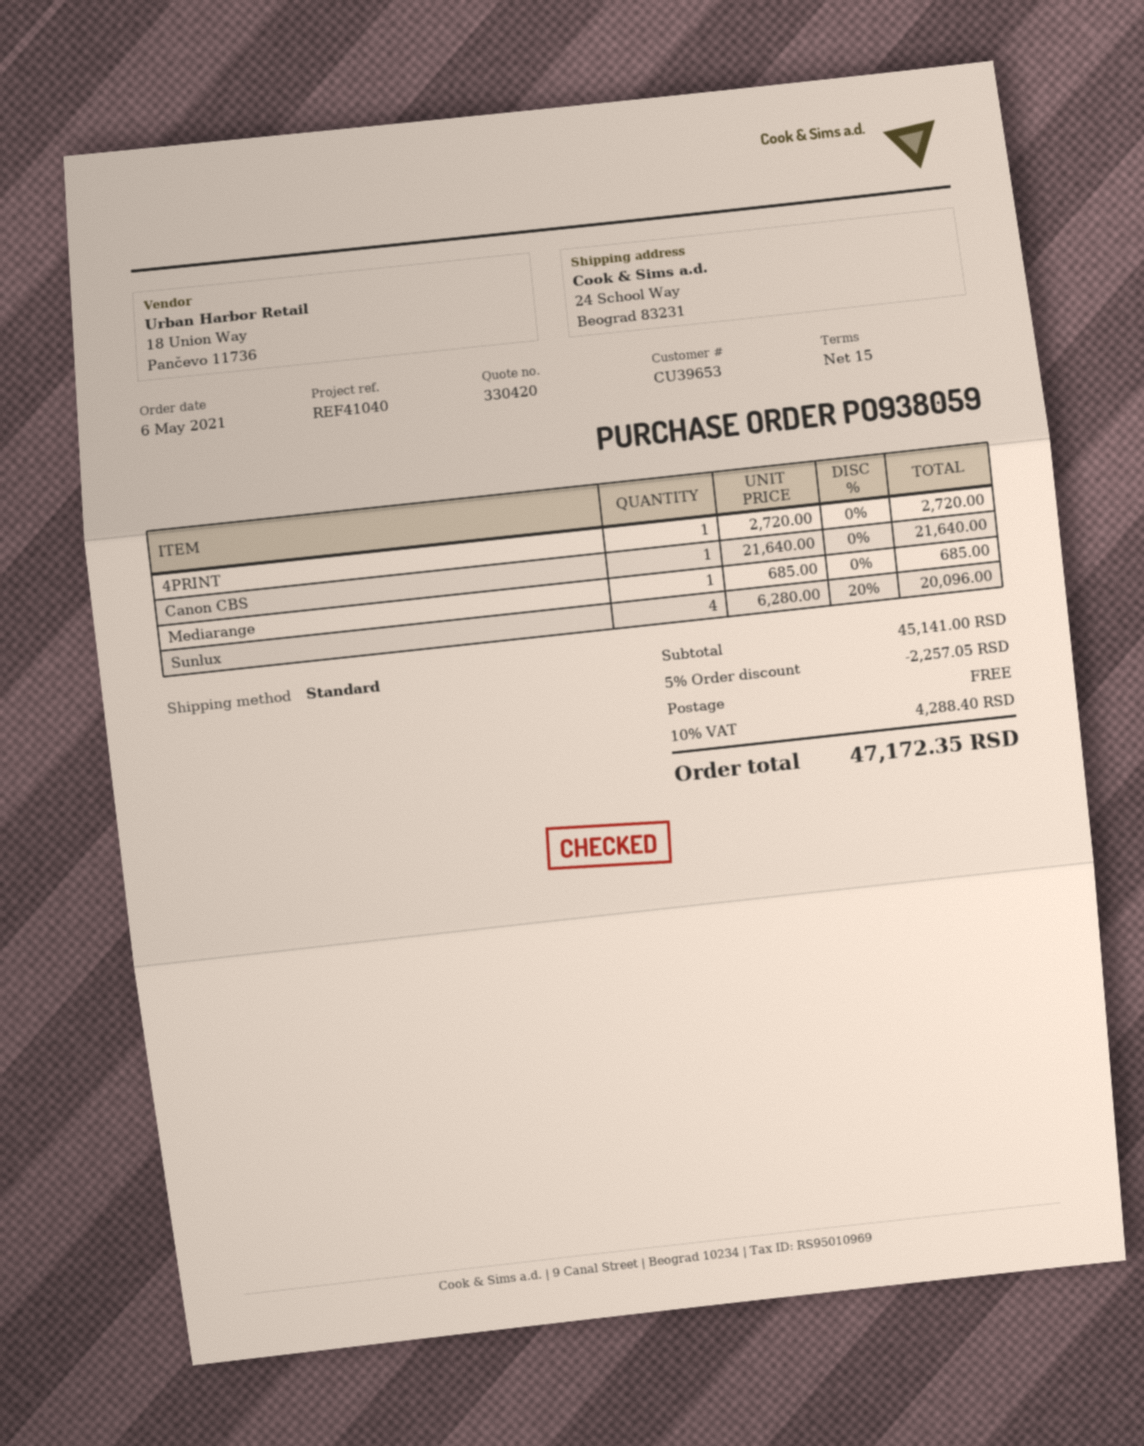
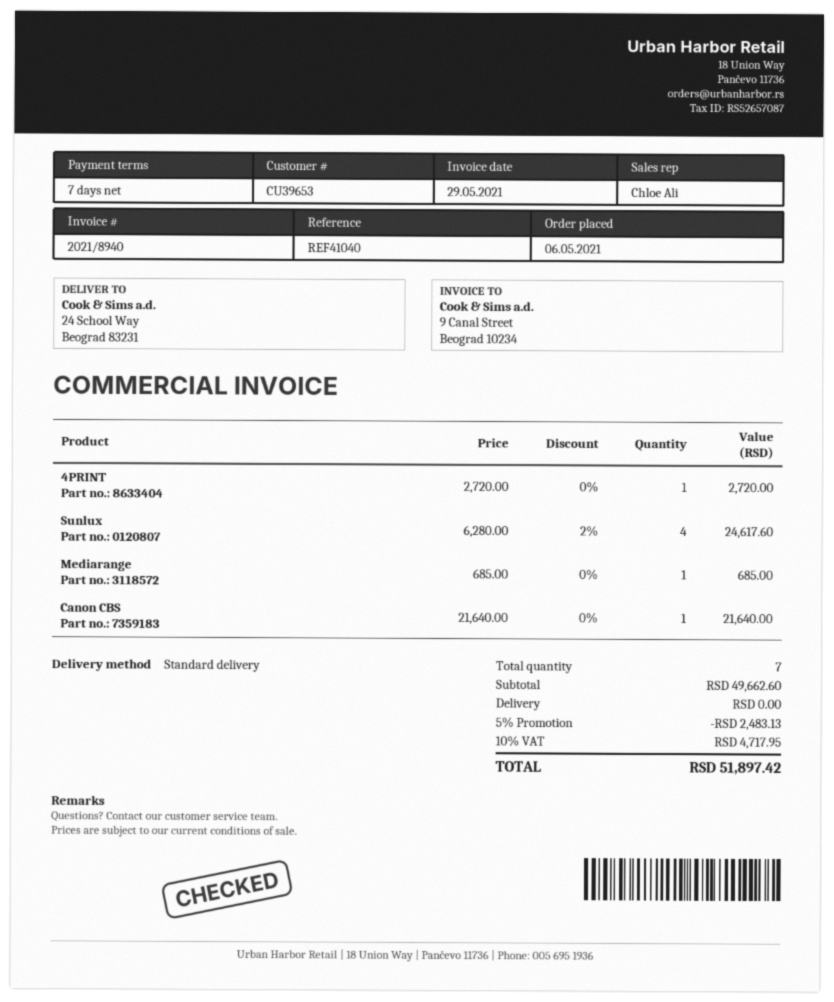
payment terms: 15 days -> 7 days
Sunlux: 4 x 6280.00 - 20% = 20096.00 -> 4 x 6280.00 - 2% = 24617.60
subtotal: 45141.00 -> 49662.60
discount: 5% = 2257.05 -> 5% = 2483.13
tax: 10% = 4288.40 -> 10% = 4717.95
total: 47172.35 -> 51897.42

